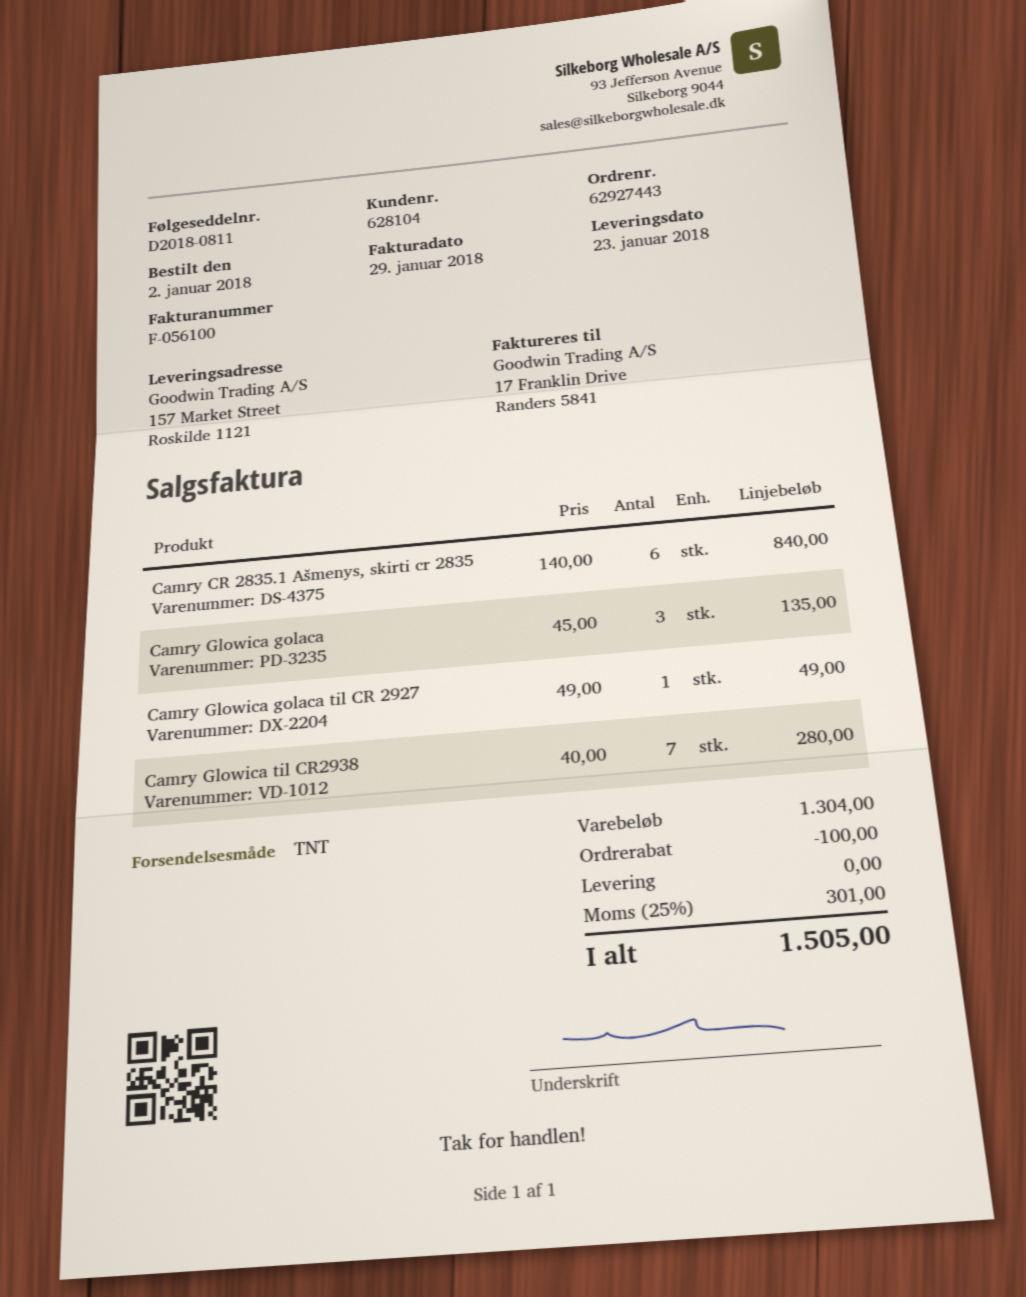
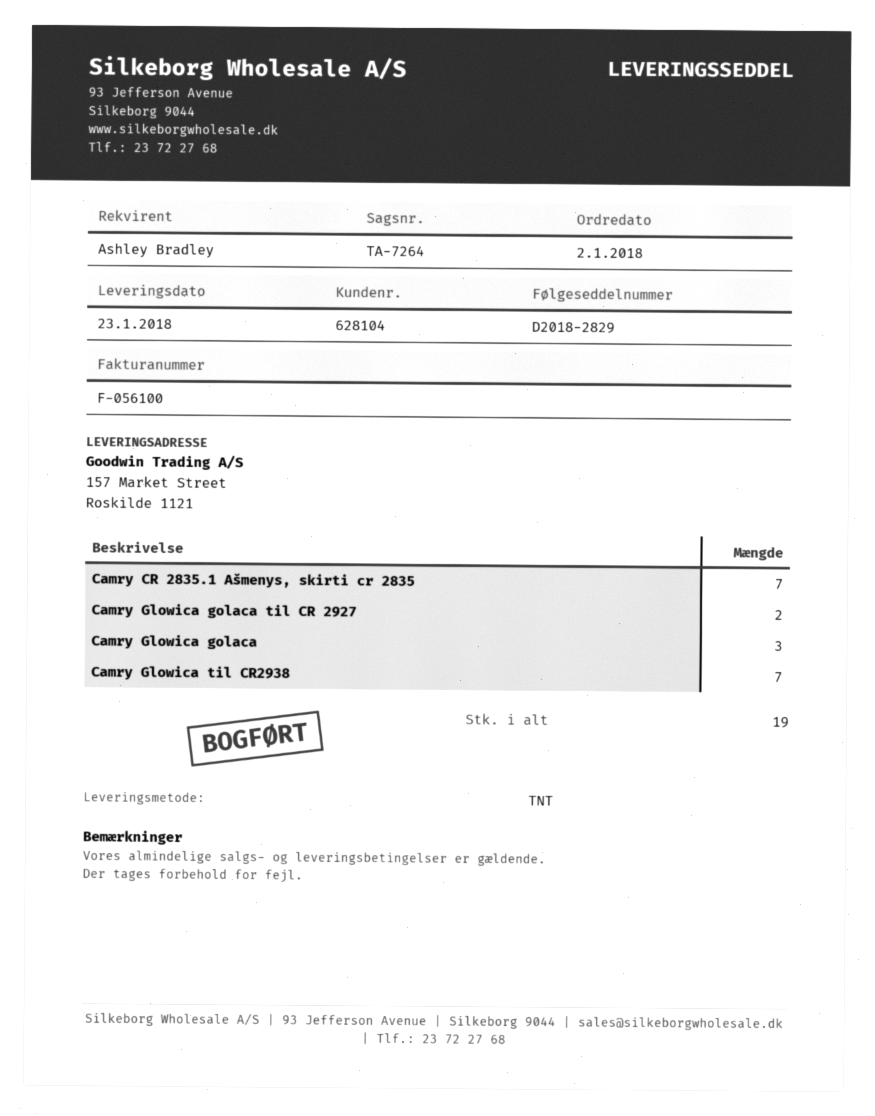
delivery note number: D2018-0811 -> D2018-2829
Camry CR 2835.1 Ašmenys, skirti cr 2835: 6 -> 7
Camry Glowica golaca til CR 2927: 1 -> 2

